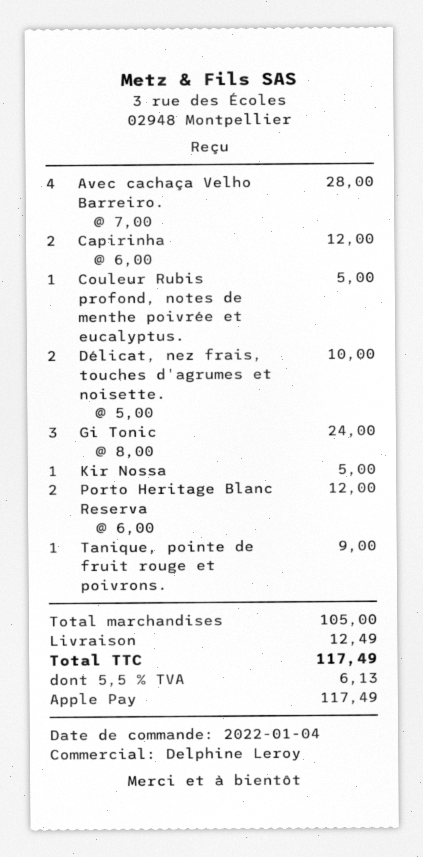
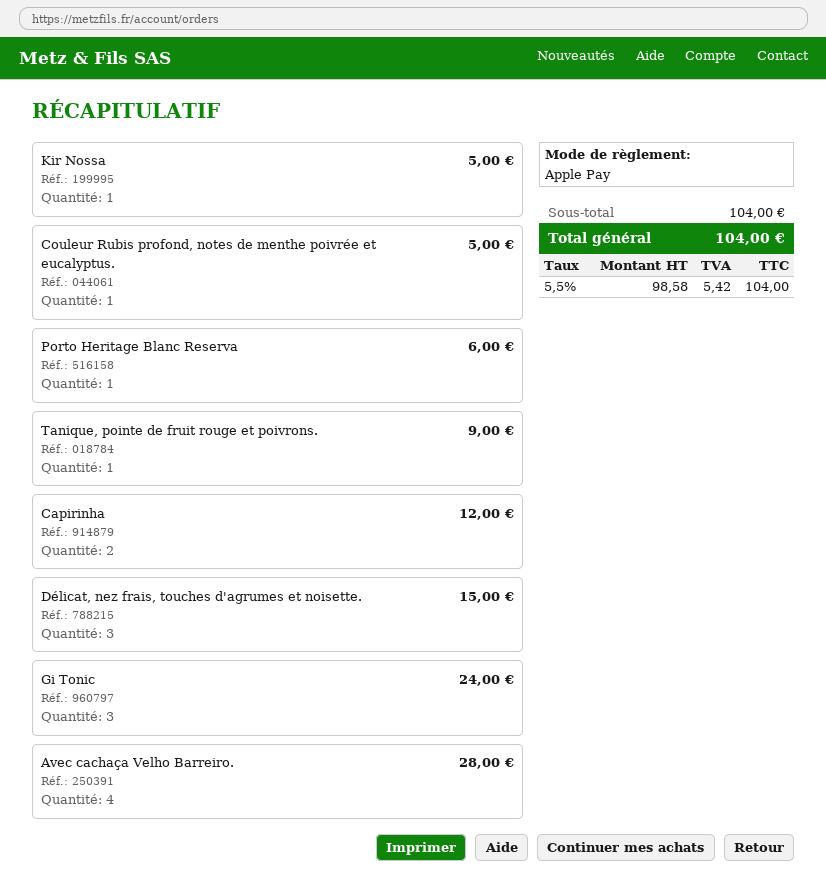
Délicat, nez frais, touches d'agrumes et noisette.: 2 for 10.00 -> 3 for 15.00
Porto Heritage Blanc Reserva: 2 for 12.00 -> 1 for 6.00
subtotal: 105.00 -> 104.00
shipping: 12.49 -> none
tax: 5.5% = 6.13 -> 5.5% = 5.42
total: 117.49 -> 104.00

